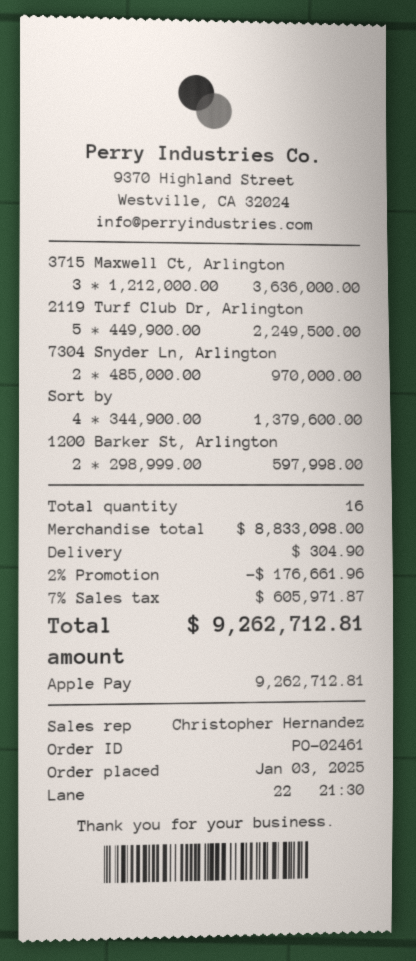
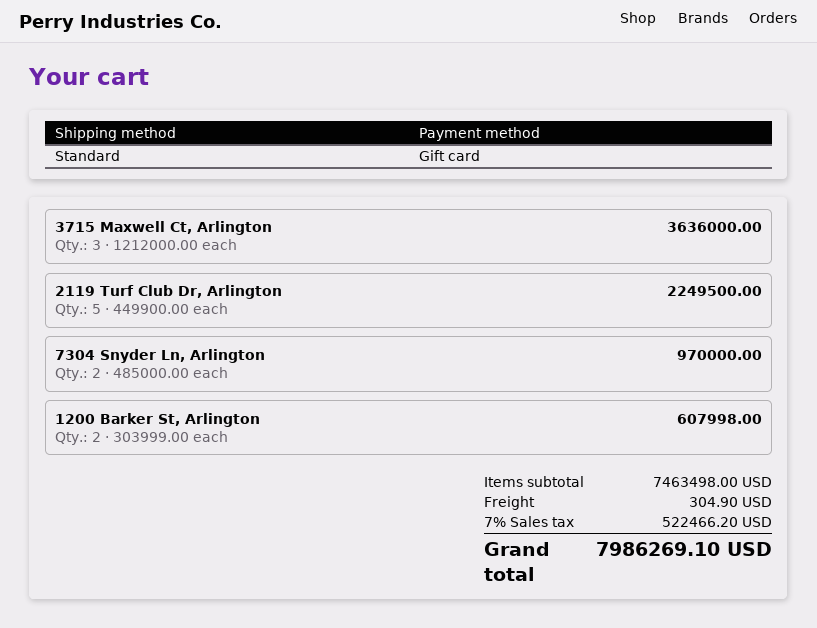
payment method: Apple Pay -> gift card
Sort by: 4 x 344900.00 = 1379600.00 -> none
1200 Barker St, Arlington: 2 x 298999.00 = 597998.00 -> 2 x 303999.00 = 607998.00
subtotal: 8833098.00 -> 7463498.00
discount: 2% = 176661.96 -> none
tax: 7% = 605971.87 -> 7% = 522466.20
total: 9262712.81 -> 7986269.10

